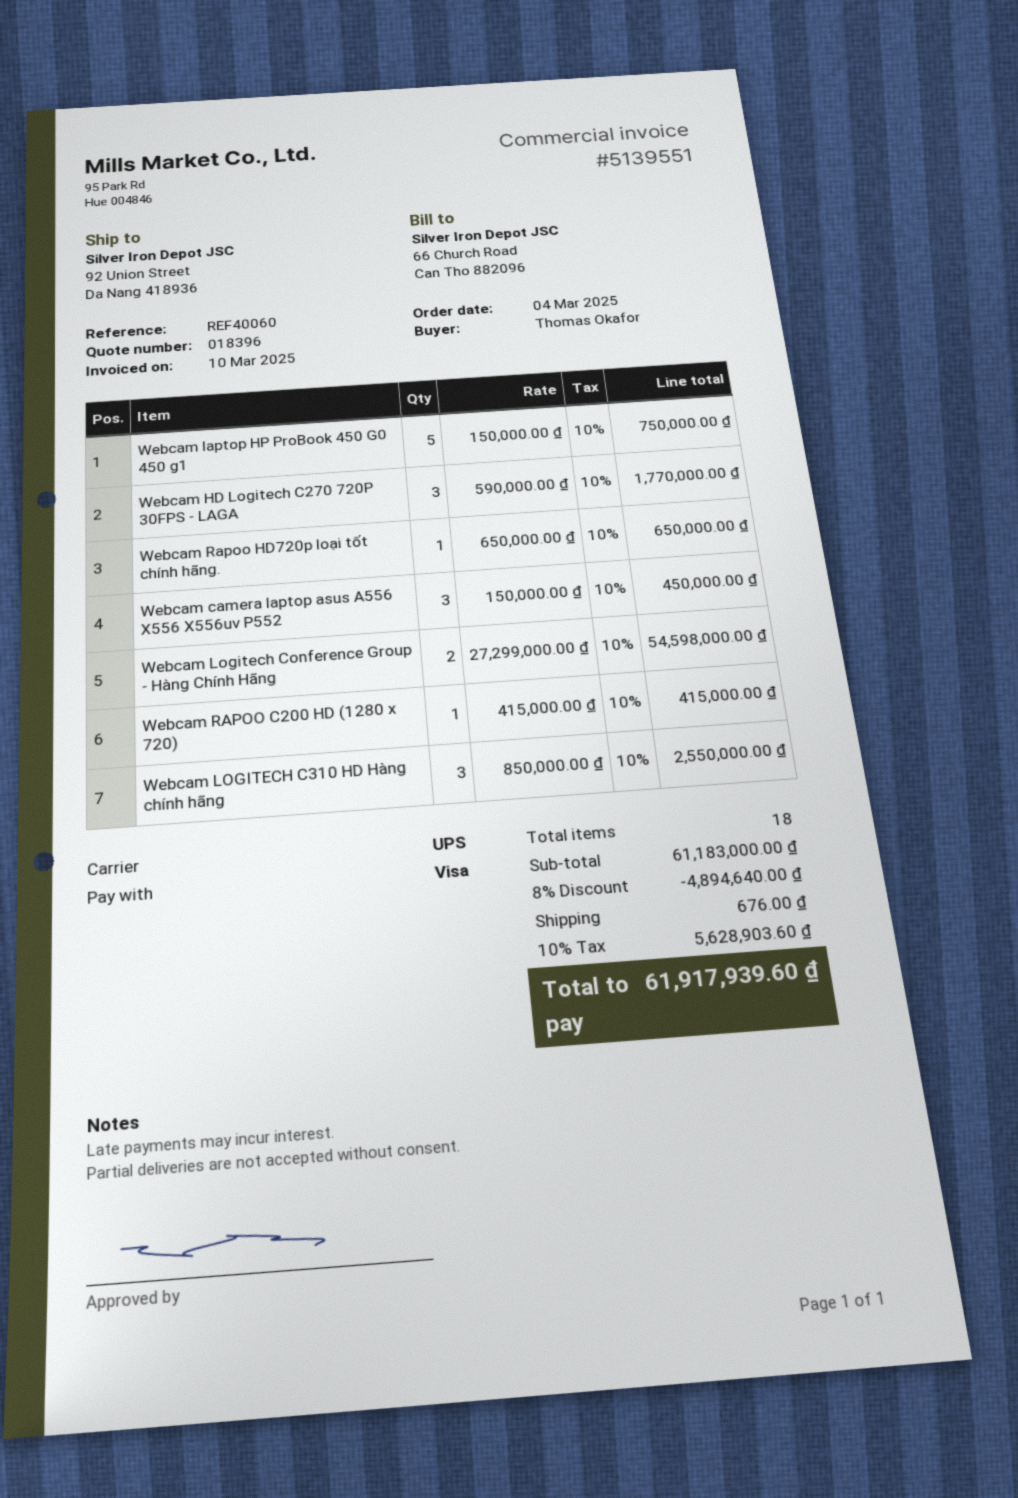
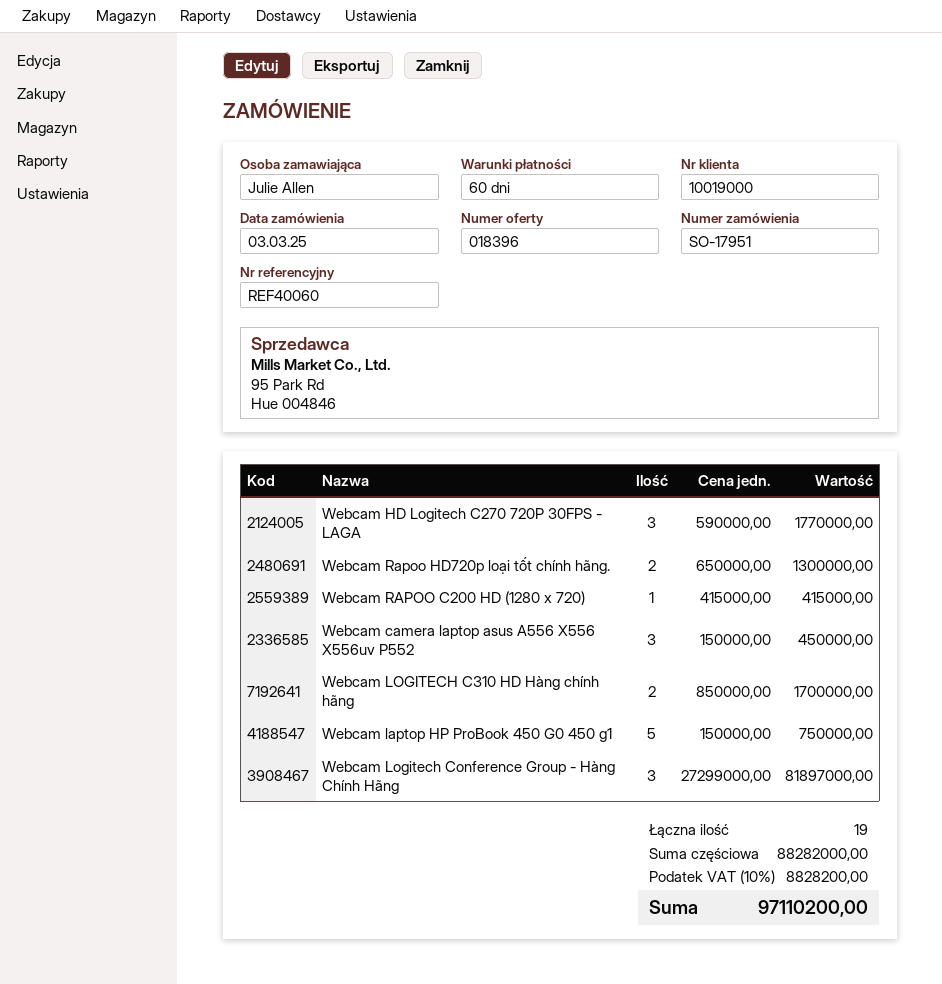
order date: 2025-03-04 -> 2025-03-03
ordered by: Thomas Okafor -> Julie Allen
Webcam Rapoo HD720p loại tốt chính hãng.: 1 x 650000.00 = 650000.00 -> 2 x 650000.00 = 1300000.00
Webcam Logitech Conference Group - Hàng Chính Hãng: 2 x 27299000.00 = 54598000.00 -> 3 x 27299000.00 = 81897000.00
Webcam LOGITECH C310 HD Hàng chính hãng: 3 x 850000.00 = 2550000.00 -> 2 x 850000.00 = 1700000.00
total quantity: 18 -> 19
subtotal: 61183000.00 -> 88282000.00
discount: 8% = 4894640.00 -> none
shipping: 676.00 -> none
tax: 10% = 5628903.60 -> 10% = 8828200.00
total: 61917939.60 -> 97110200.00

